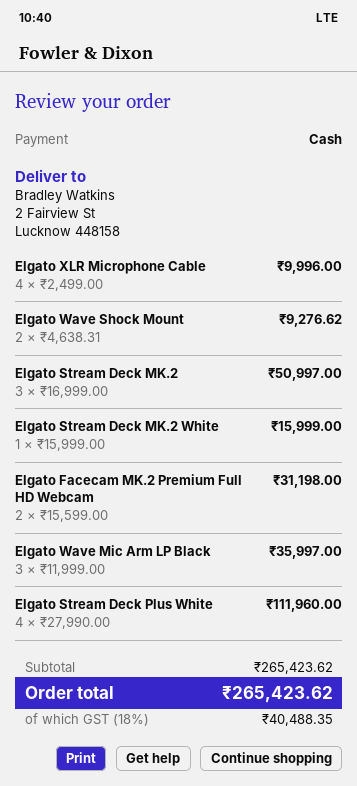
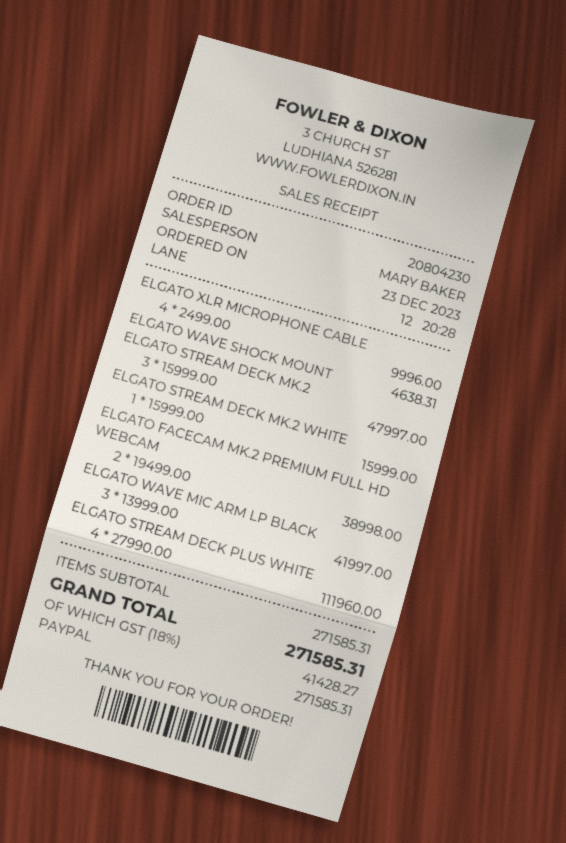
payment method: cash -> PayPal
Elgato Wave Shock Mount: 2 x 4638.31 = 9276.62 -> 1 x 4638.31 = 4638.31
Elgato Stream Deck MK.2: 3 x 16999.00 = 50997.00 -> 3 x 15999.00 = 47997.00
Elgato Facecam MK.2 Premium Full HD Webcam: 2 x 15599.00 = 31198.00 -> 2 x 19499.00 = 38998.00
Elgato Wave Mic Arm LP Black: 3 x 11999.00 = 35997.00 -> 3 x 13999.00 = 41997.00
subtotal: 265423.62 -> 271585.31
tax: 18% = 40488.35 -> 18% = 41428.27
total: 265423.62 -> 271585.31

